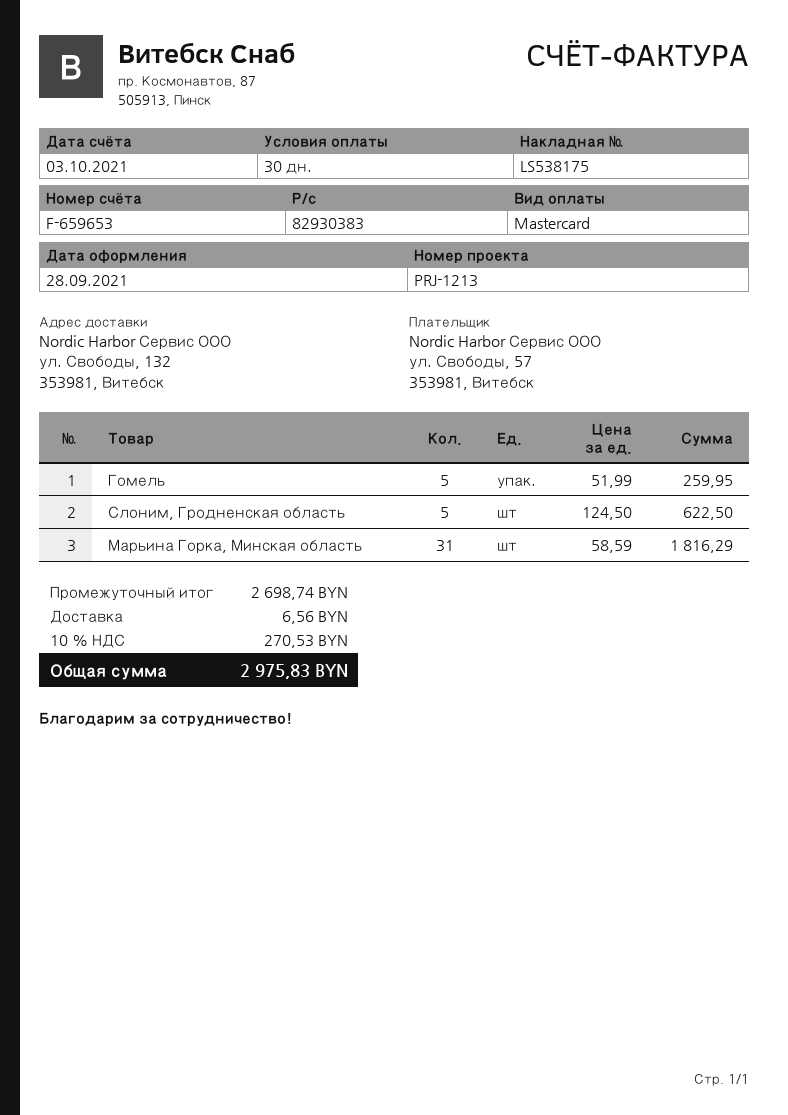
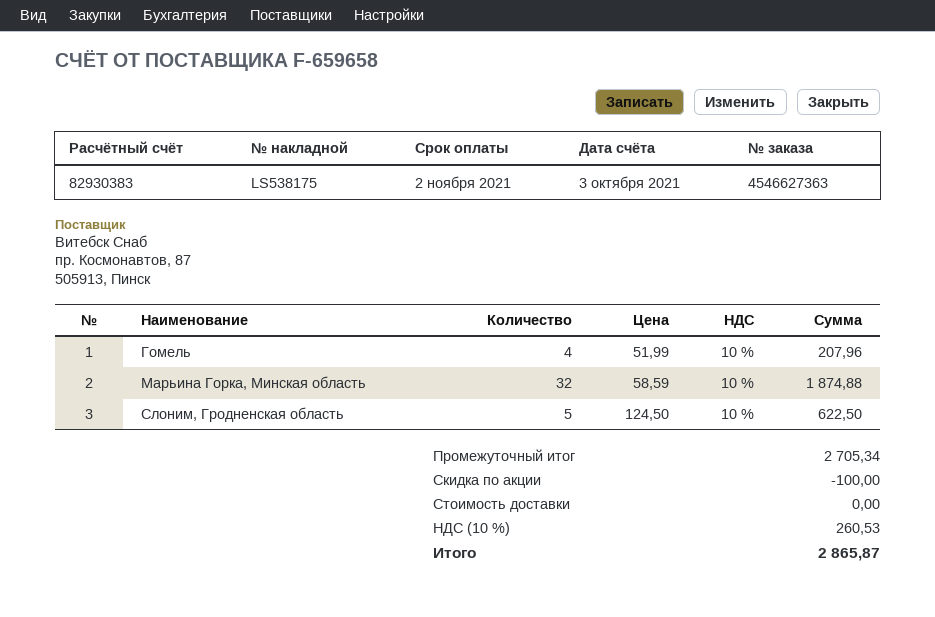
invoice number: F-659653 -> F-659658
Гомель: 5 x 51.99 = 259.95 -> 4 x 51.99 = 207.96
Марьина Горка, Минская область: 31 x 58.59 = 1816.29 -> 32 x 58.59 = 1874.88
subtotal: 2698.74 -> 2705.34
discount: none -> 100.00
shipping: 6.56 -> 0.00
tax: 10% = 270.53 -> 10% = 260.53
total: 2975.83 -> 2865.87

